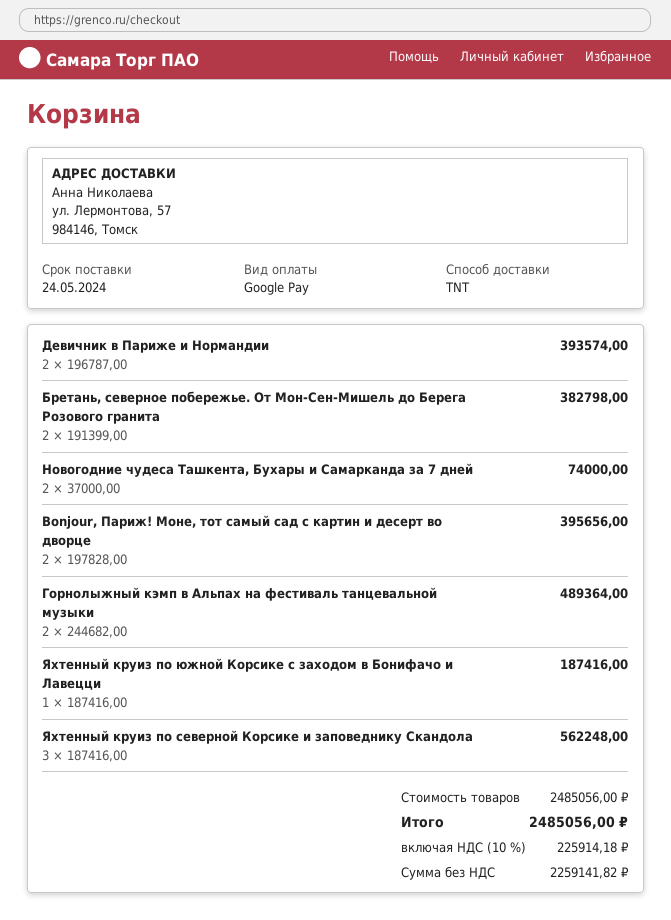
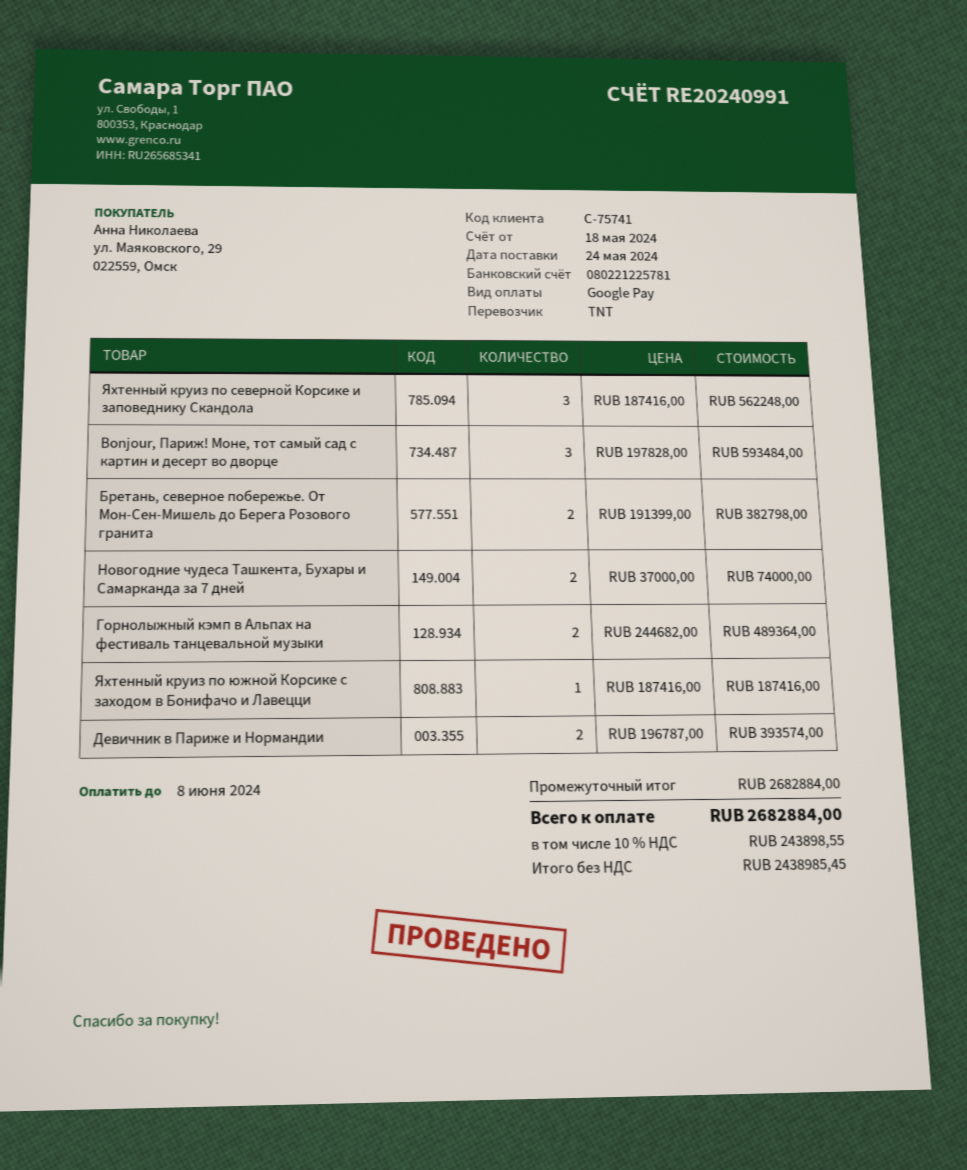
Bonjour, Париж! Моне, тот самый сад с картин и десерт во дворце: 2 x 197828.00 = 395656.00 -> 3 x 197828.00 = 593484.00
subtotal: 2485056.00 -> 2682884.00
net: 2259141.82 -> 2438985.45
tax: 10% = 225914.18 -> 10% = 243898.55
total: 2485056.00 -> 2682884.00

